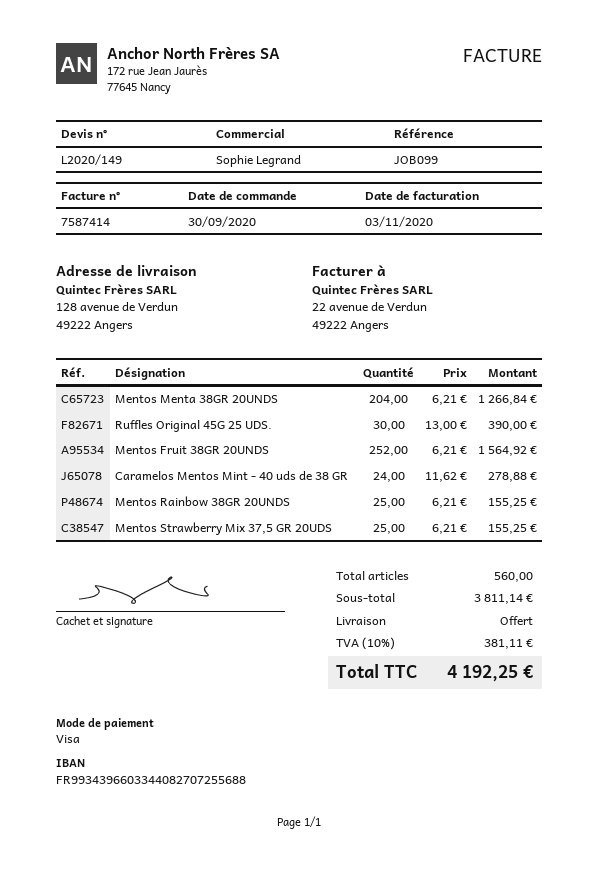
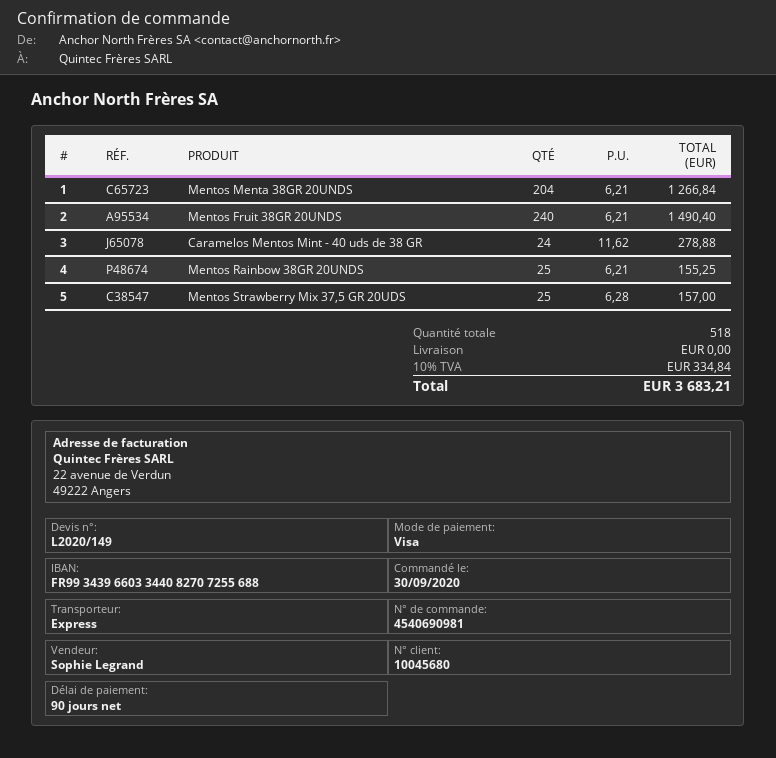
Ruffles Original 45G 25 UDS.: 30 x 13.00 = 390.00 -> none
Mentos Fruit 38GR 20UNDS: 252 x 6.21 = 1564.92 -> 240 x 6.21 = 1490.40
Mentos Strawberry Mix 37,5 GR 20UDS: 25 x 6.21 = 155.25 -> 25 x 6.28 = 157.00
total quantity: 560 -> 518
tax: 10% = 381.11 -> 10% = 334.84
total: 4192.25 -> 3683.21

